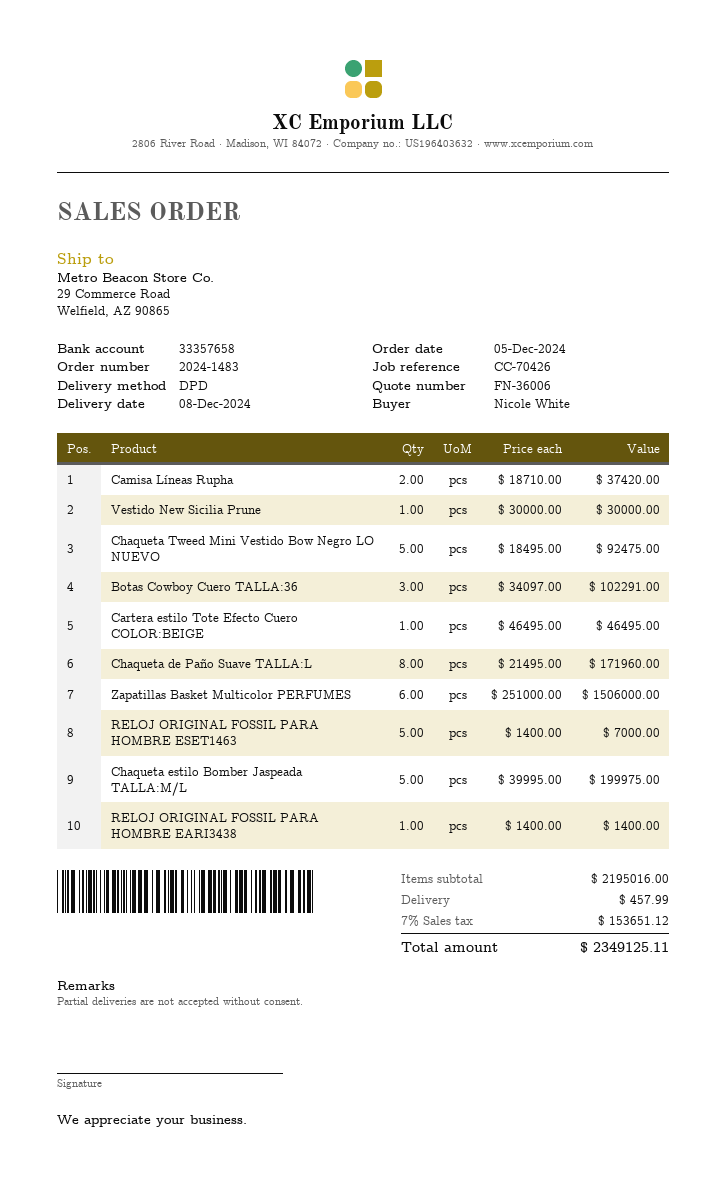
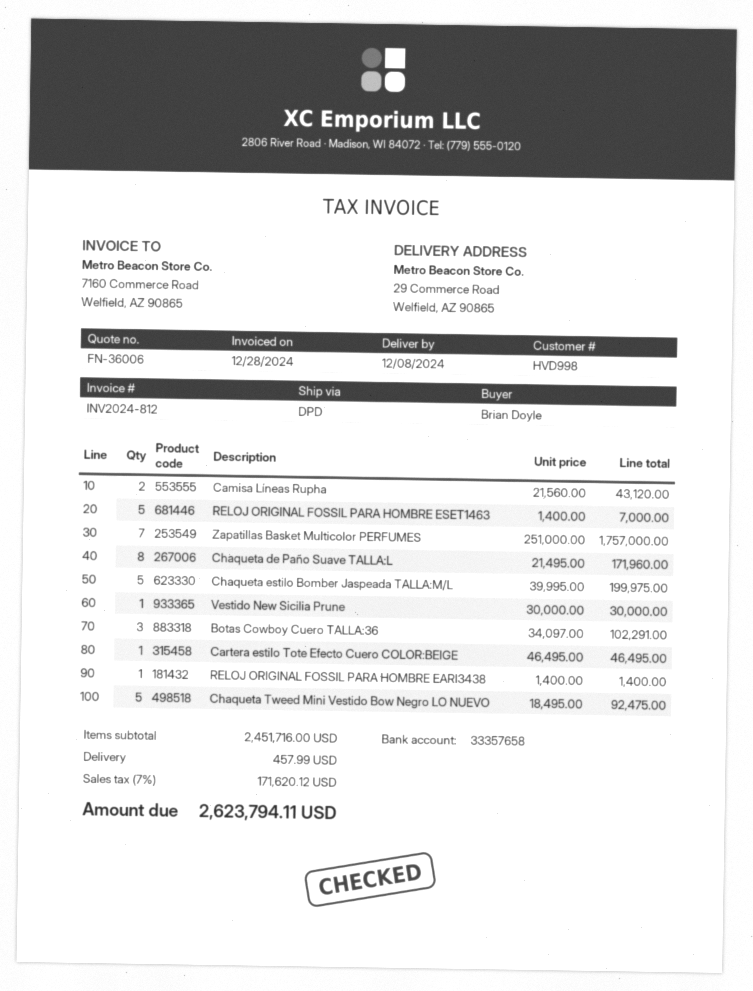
ordered by: Nicole White -> Brian Doyle
Camisa Líneas Rupha: 2 x 18710.00 = 37420.00 -> 2 x 21560.00 = 43120.00
Zapatillas Basket Multicolor PERFUMES: 6 x 251000.00 = 1506000.00 -> 7 x 251000.00 = 1757000.00
subtotal: 2195016.00 -> 2451716.00
tax: 7% = 153651.12 -> 7% = 171620.12
total: 2349125.11 -> 2623794.11

